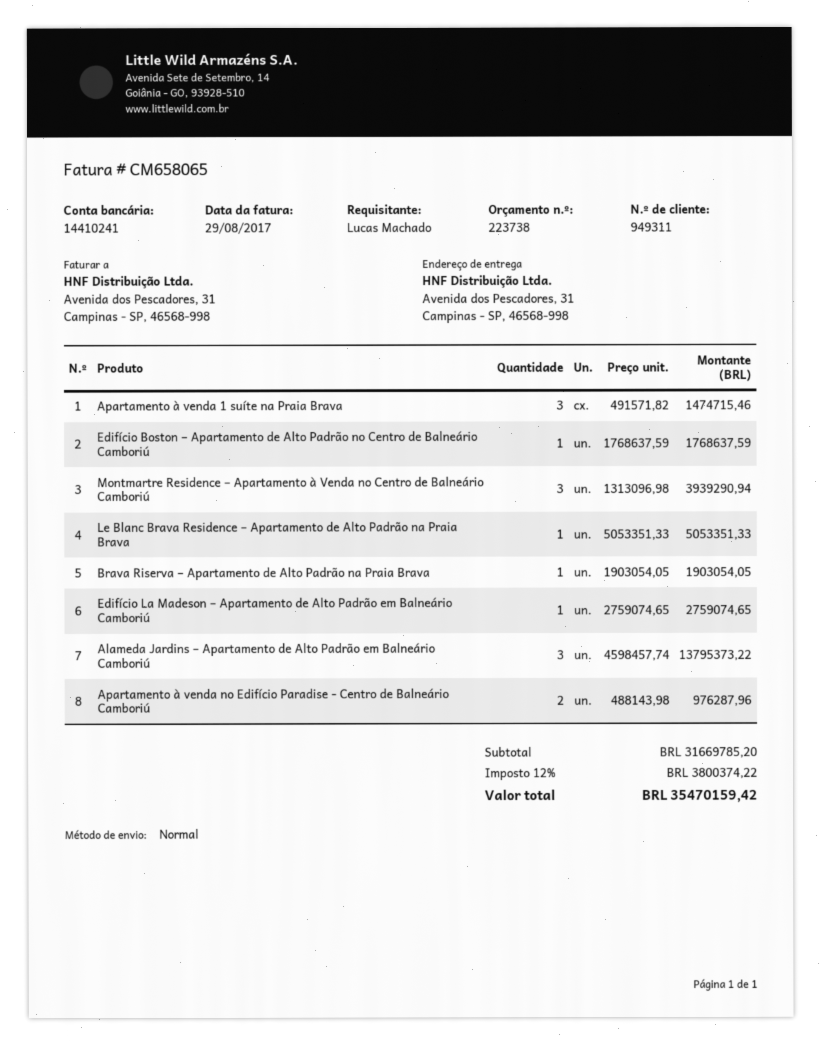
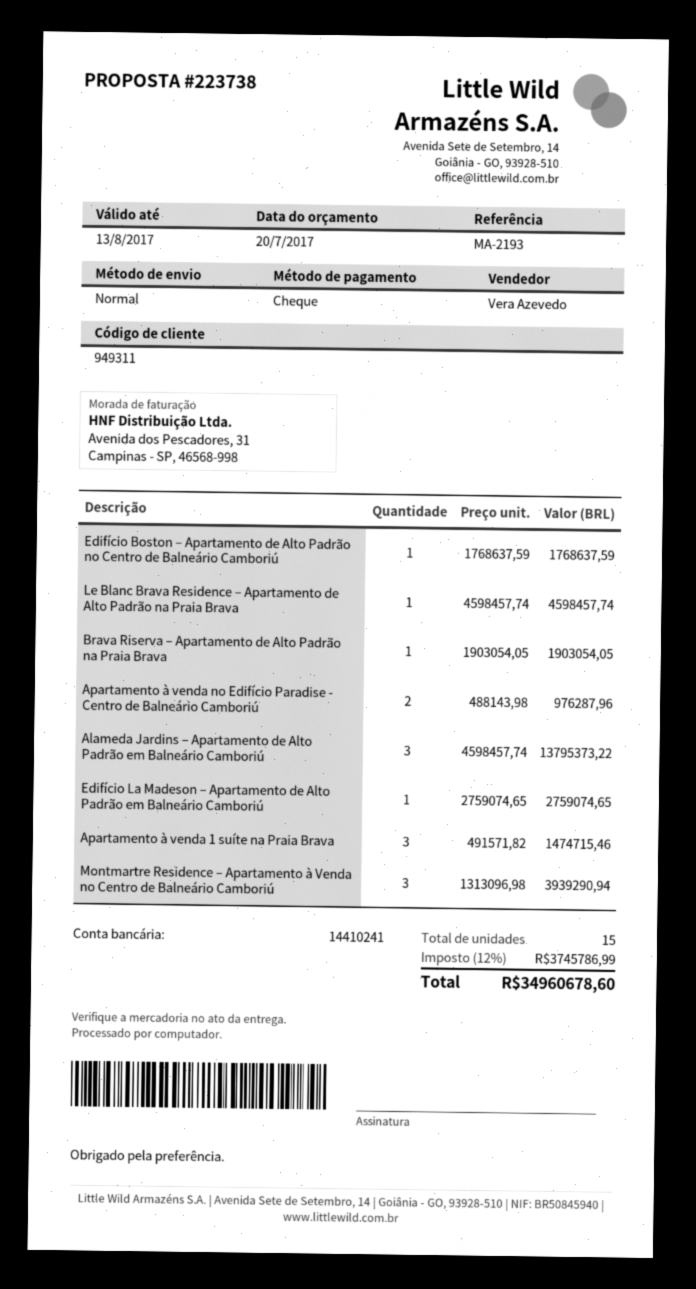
Le Blanc Brava Residence – Apartamento de Alto Padrão na Praia Brava: 1 x 5053351.33 = 5053351.33 -> 1 x 4598457.74 = 4598457.74
tax: 12% = 3800374.22 -> 12% = 3745786.99
total: 35470159.42 -> 34960678.60

